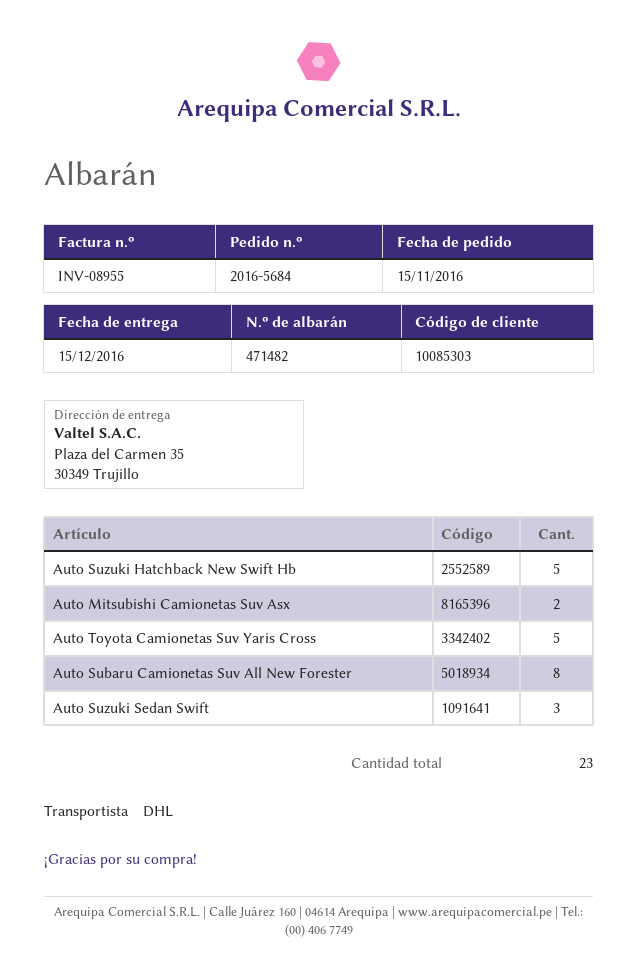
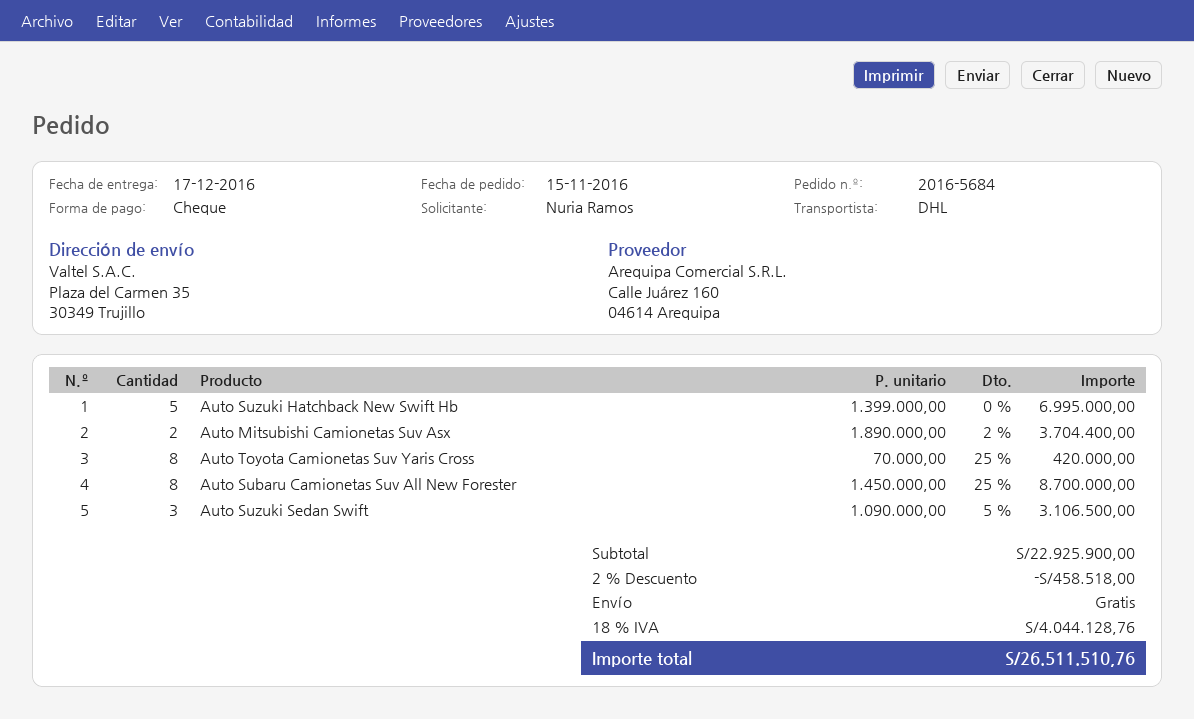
delivery date: 2016-12-15 -> 2016-12-17
Auto Toyota Camionetas Suv Yaris Cross: 5 -> 8

